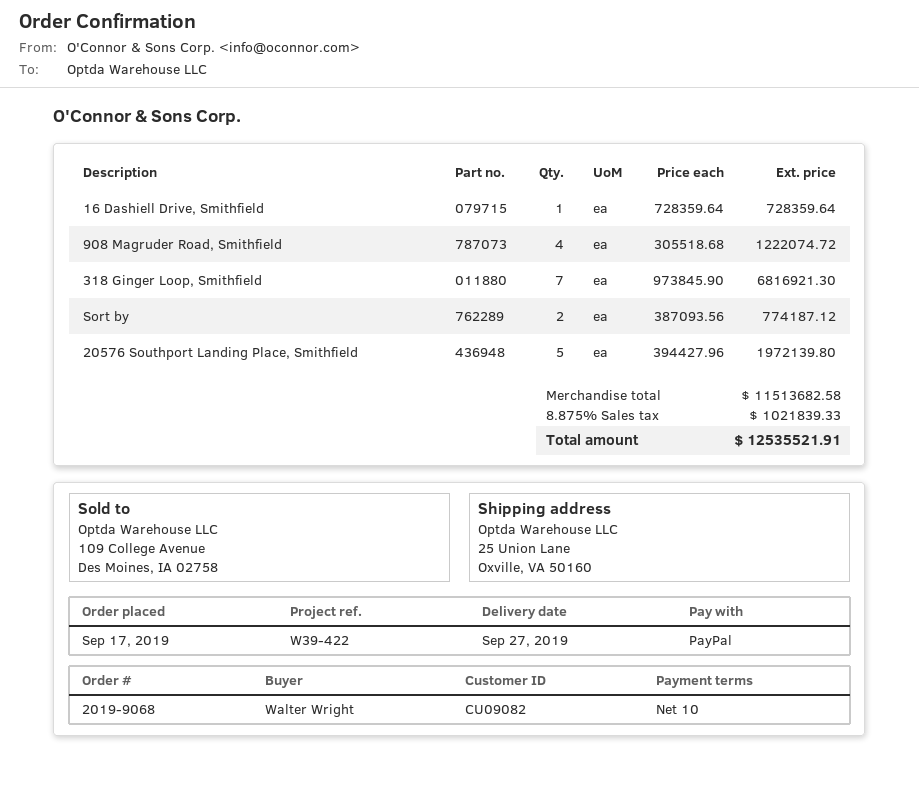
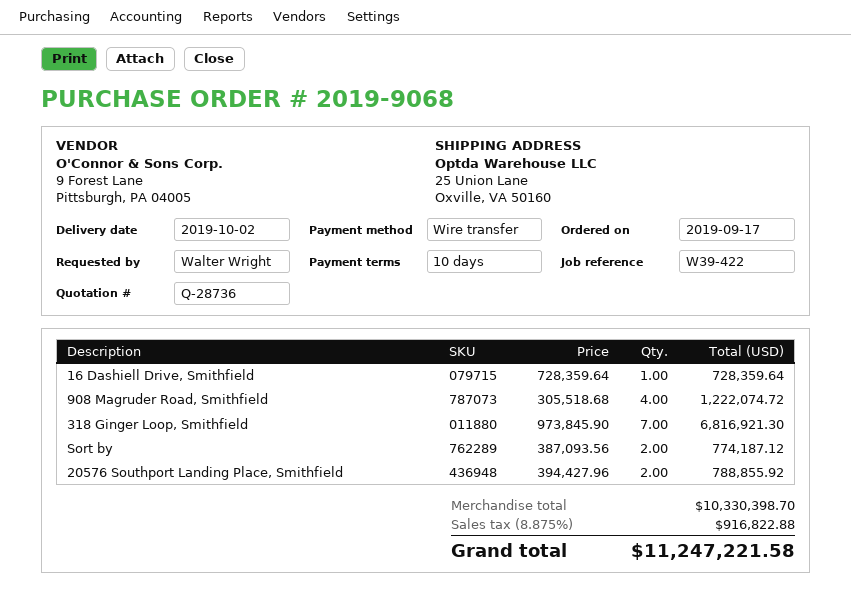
delivery date: 2019-09-27 -> 2019-10-02
payment method: PayPal -> bank transfer
20576 Southport Landing Place, Smithfield: 5 x 394427.96 = 1972139.80 -> 2 x 394427.96 = 788855.92
subtotal: 11513682.58 -> 10330398.70
tax: 8.875% = 1021839.33 -> 8.875% = 916822.88
total: 12535521.91 -> 11247221.58

